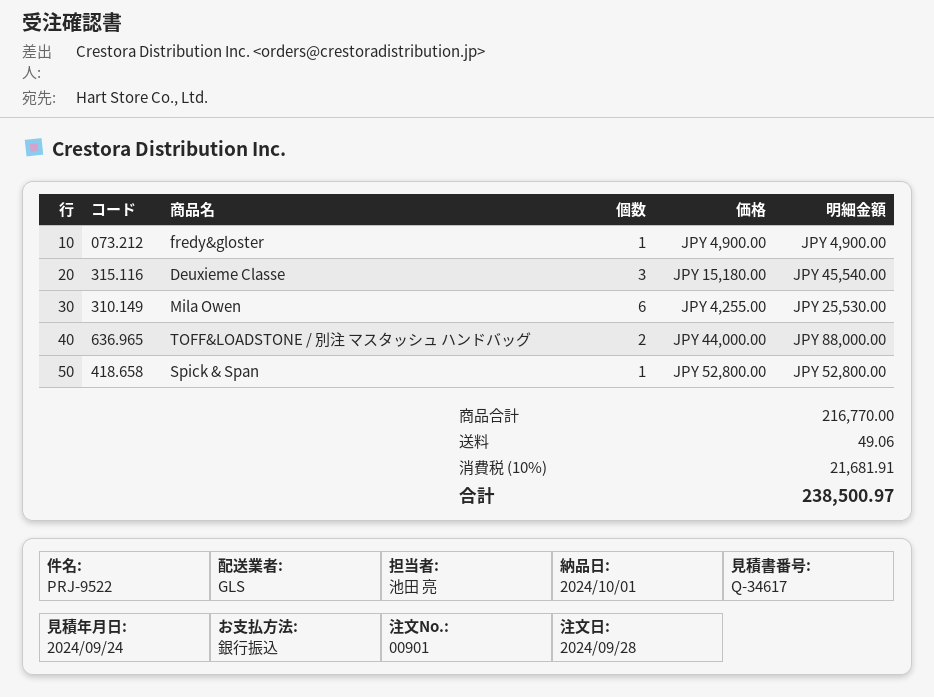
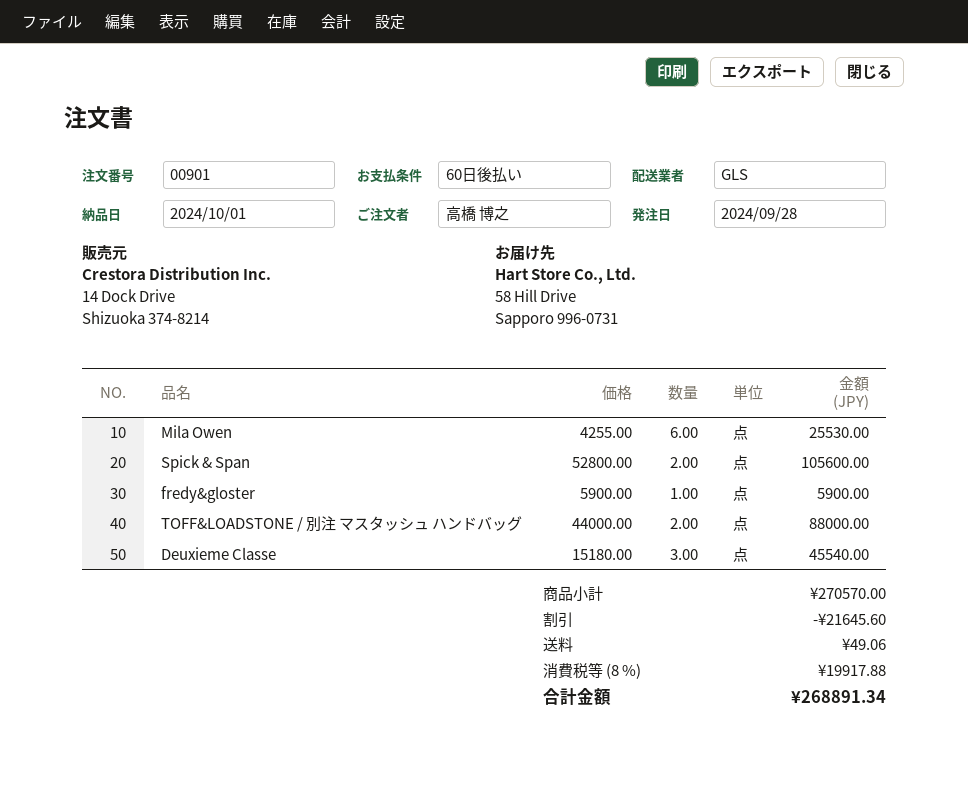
fredy&gloster: 1 x 4900.00 = 4900.00 -> 1 x 5900.00 = 5900.00
Spick & Span: 1 x 52800.00 = 52800.00 -> 2 x 52800.00 = 105600.00
subtotal: 216770.00 -> 270570.00
discount: none -> 21645.60
tax: 10% = 21681.91 -> 8% = 19917.88
total: 238500.97 -> 268891.34

